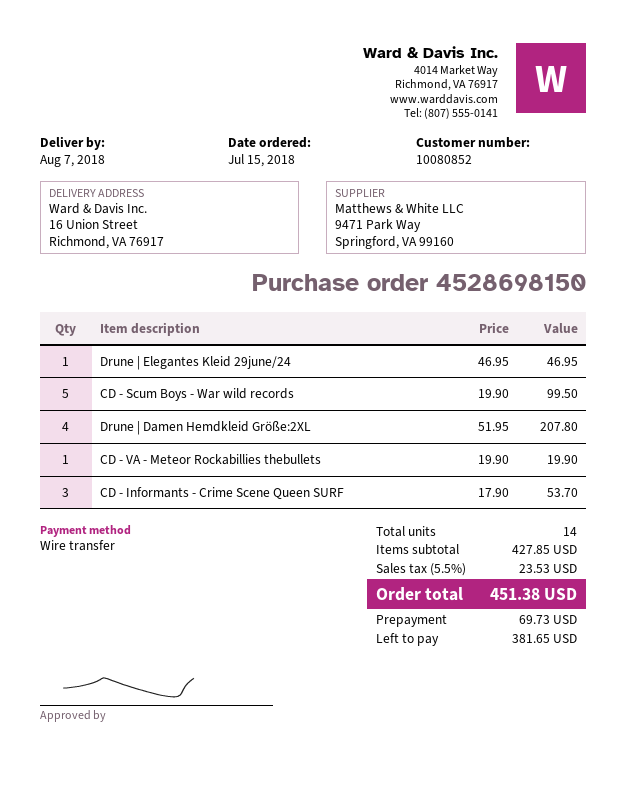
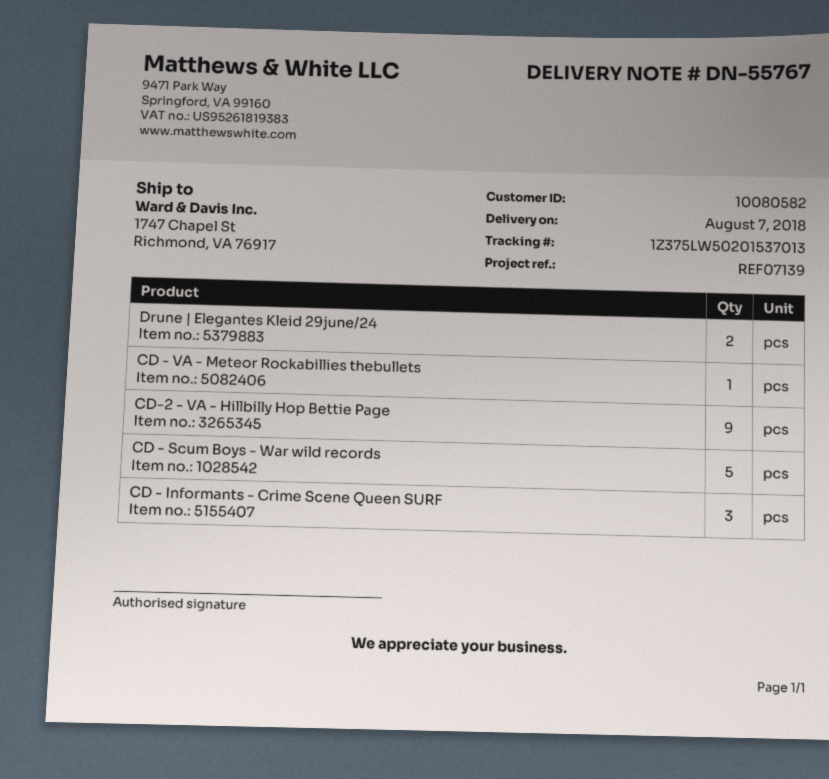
customer number: 10080852 -> 10080582
ship to: 16 Union Street, Richmond, VA 76917 -> 1747 Chapel St, Richmond, VA 76917
Drune | Elegantes Kleid 29june/24: 1 -> 2
Drune | Damen Hemdkleid Größe:2XL: 4 -> none
CD-2 - VA - Hillbilly Hop Bettie Page: none -> 9

